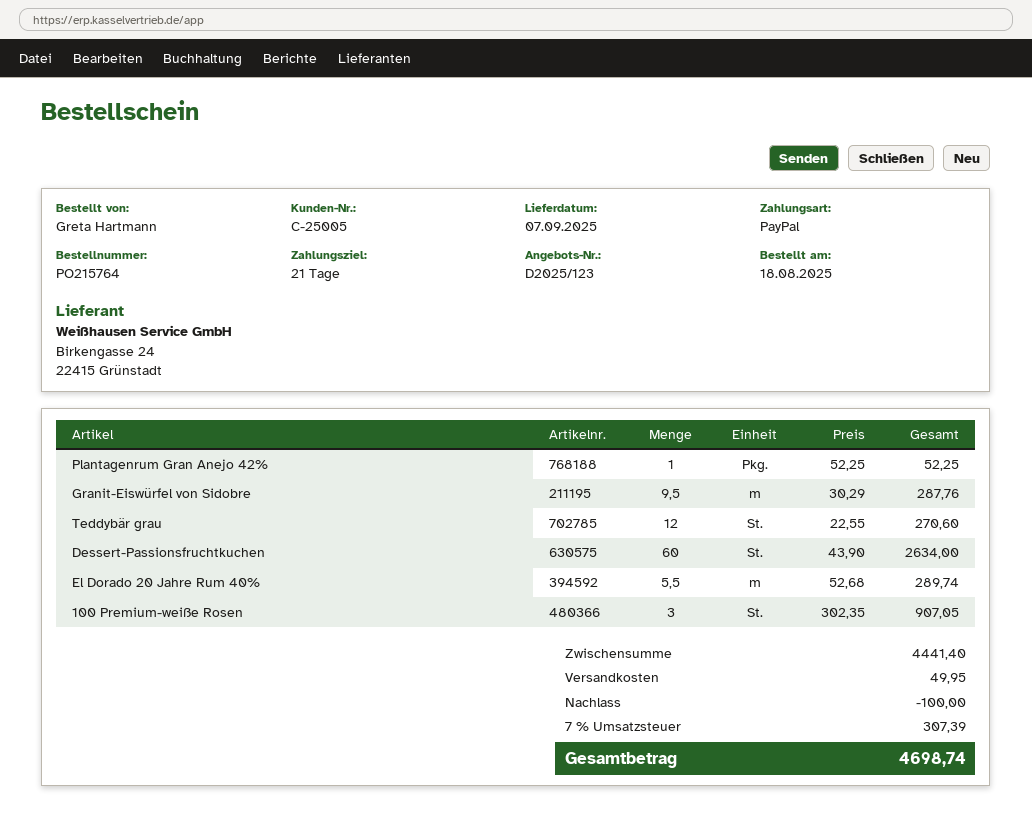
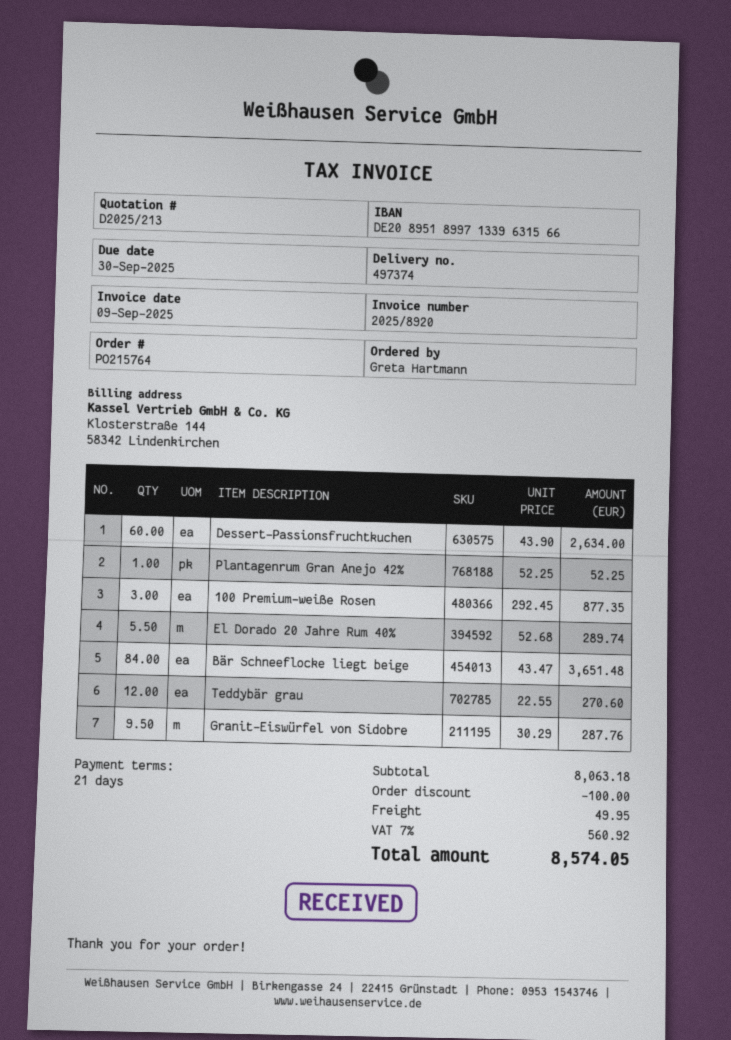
quote number: D2025/123 -> D2025/213
100 Premium-weiße Rosen: 3 x 302.35 = 907.05 -> 3 x 292.45 = 877.35
Bär Schneeflocke liegt beige: none -> 84 x 43.47 = 3651.48
subtotal: 4441.40 -> 8063.18
tax: 7% = 307.39 -> 7% = 560.92
total: 4698.74 -> 8574.05

